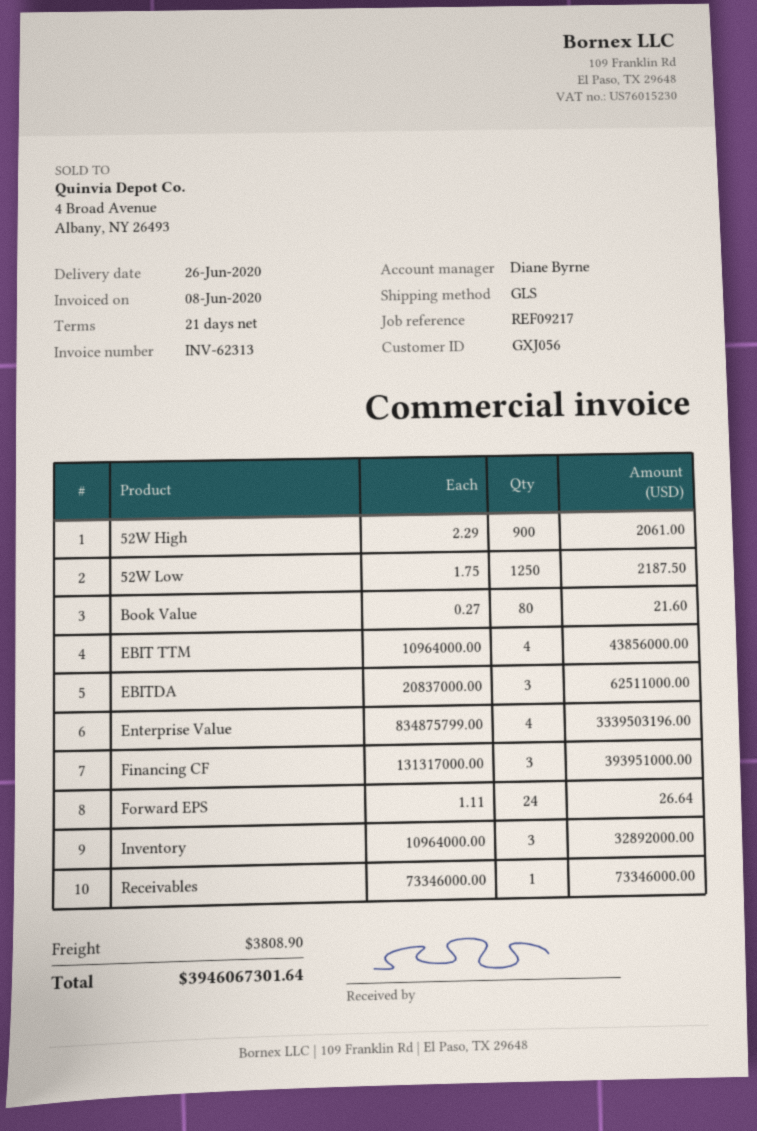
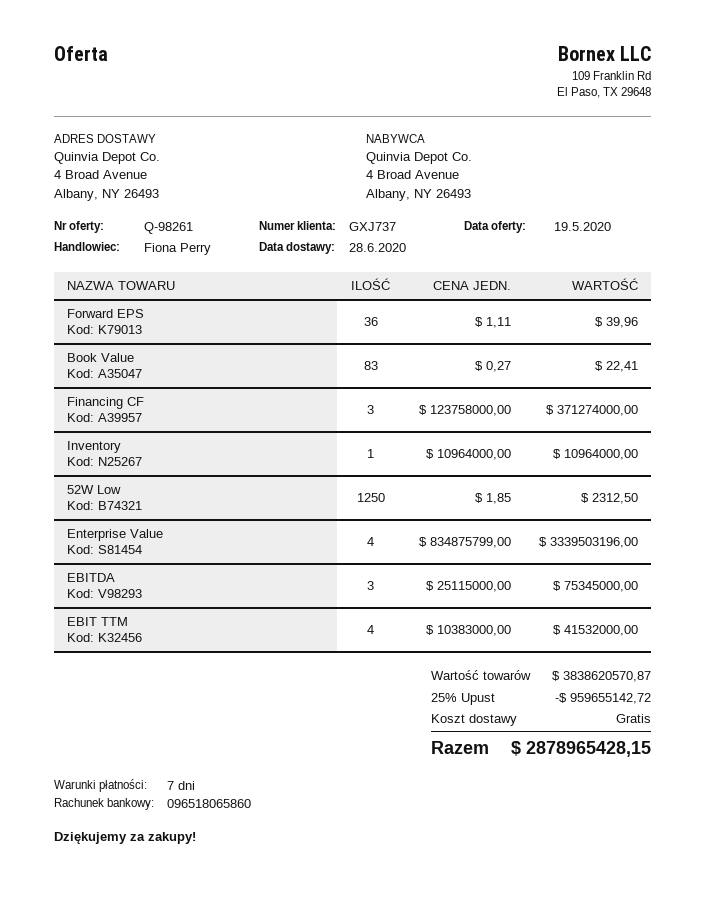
delivery date: 2020-06-26 -> 2020-06-28
payment terms: 21 days -> 7 days
customer number: GXJ056 -> GXJ737
sales rep: Diane Byrne -> Fiona Perry
52W High: 900 x 2.29 = 2061.00 -> none
52W Low: 1250 x 1.75 = 2187.50 -> 1250 x 1.85 = 2312.50
Book Value: 80 x 0.27 = 21.60 -> 83 x 0.27 = 22.41
EBIT TTM: 4 x 10964000.00 = 43856000.00 -> 4 x 10383000.00 = 41532000.00
EBITDA: 3 x 20837000.00 = 62511000.00 -> 3 x 25115000.00 = 75345000.00
Financing CF: 3 x 131317000.00 = 393951000.00 -> 3 x 123758000.00 = 371274000.00
Forward EPS: 24 x 1.11 = 26.64 -> 36 x 1.11 = 39.96
Inventory: 3 x 10964000.00 = 32892000.00 -> 1 x 10964000.00 = 10964000.00
Receivables: 1 x 73346000.00 = 73346000.00 -> none
discount: none -> 25% = 959655142.72
shipping: 3808.90 -> 0.00
total: 3946067301.64 -> 2878965428.15

